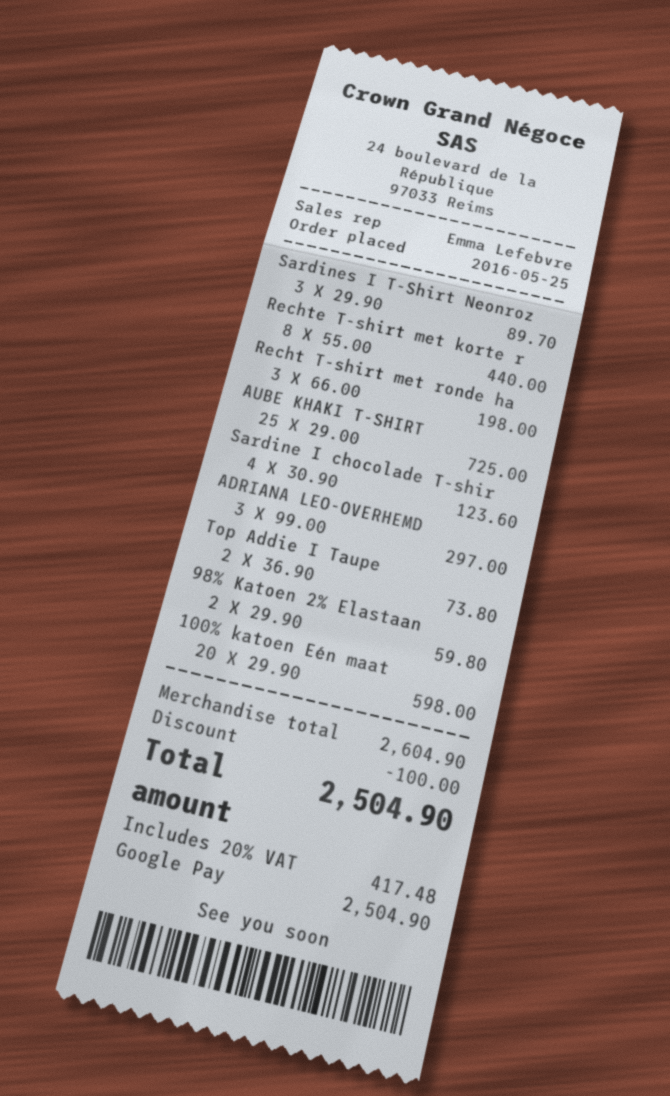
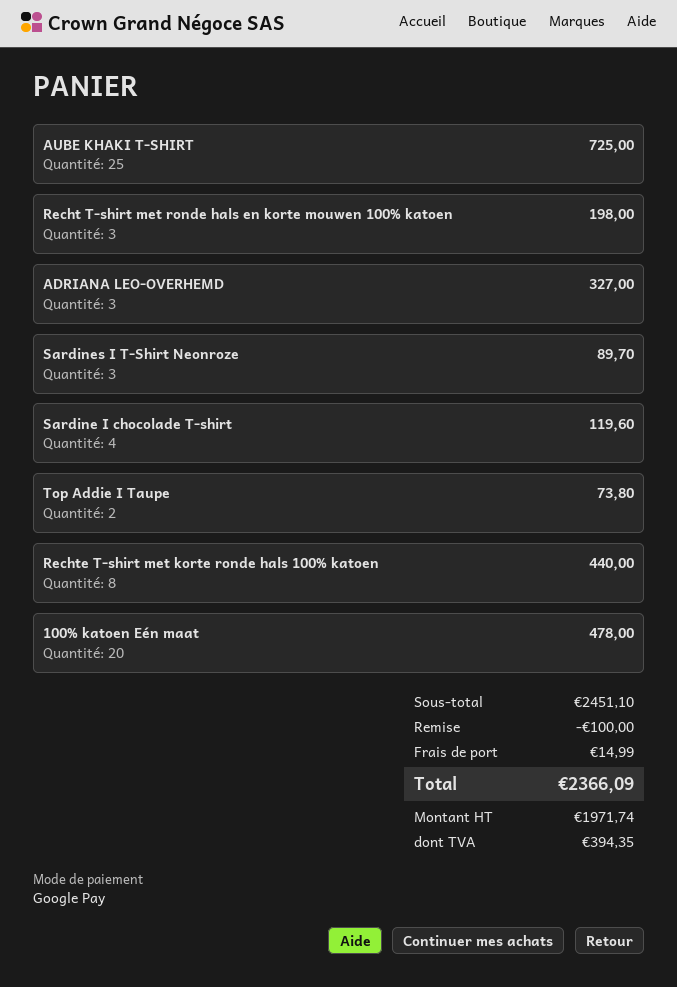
Sardine I chocolade T-shir: 4 for 123.60 -> 4 for 119.60
ADRIANA LEO-OVERHEMD: 3 for 297.00 -> 3 for 327.00
98% Katoen 2% Elastaan: 2 for 59.80 -> none
100% katoen Eén maat: 20 for 598.00 -> 20 for 478.00
subtotal: 2604.90 -> 2451.10
shipping: none -> 14.99
tax: 417.48 -> 394.35
total: 2504.90 -> 2366.09

